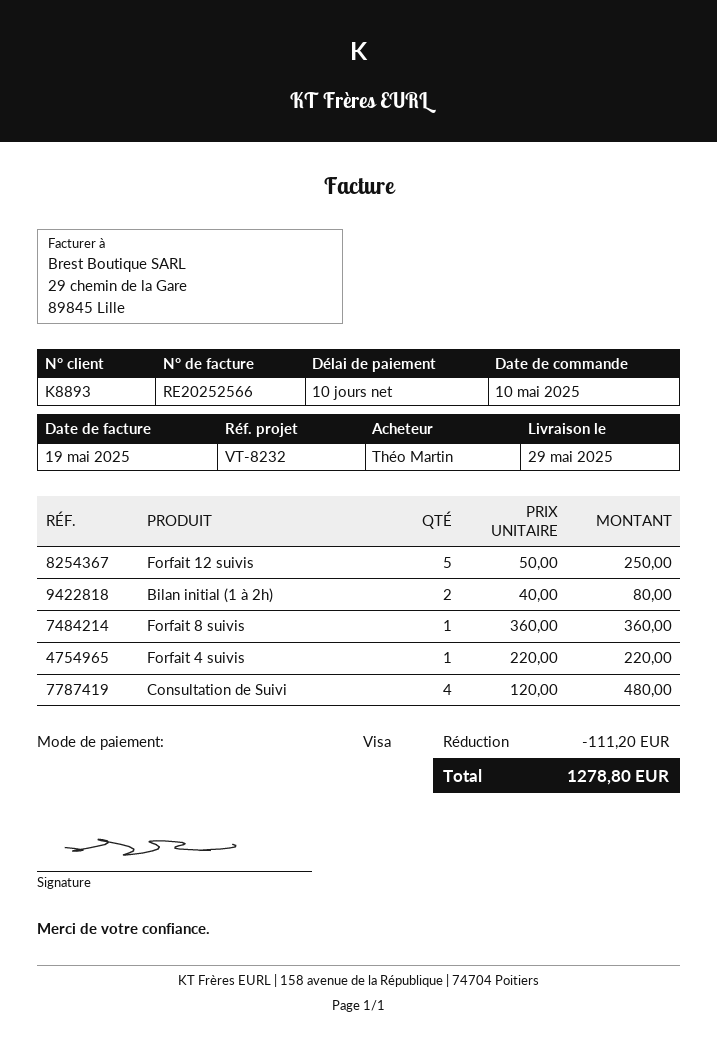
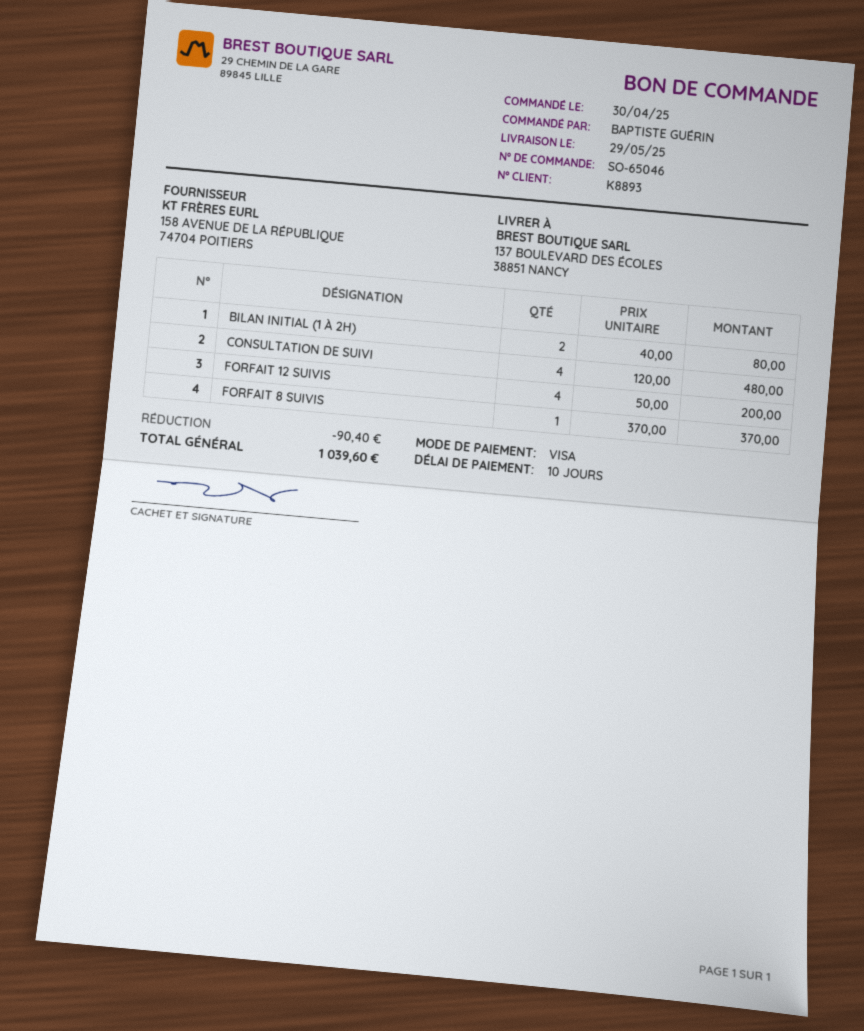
order date: 2025-05-10 -> 2025-04-30
ordered by: Théo Martin -> BAPTISTE GUÉRIN
Forfait 12 suivis: 5 x 50.00 = 250.00 -> 4 x 50.00 = 200.00
Forfait 8 suivis: 1 x 360.00 = 360.00 -> 1 x 370.00 = 370.00
Forfait 4 suivis: 1 x 220.00 = 220.00 -> none
discount: 111.20 -> 90.40
total: 1278.80 -> 1039.60

